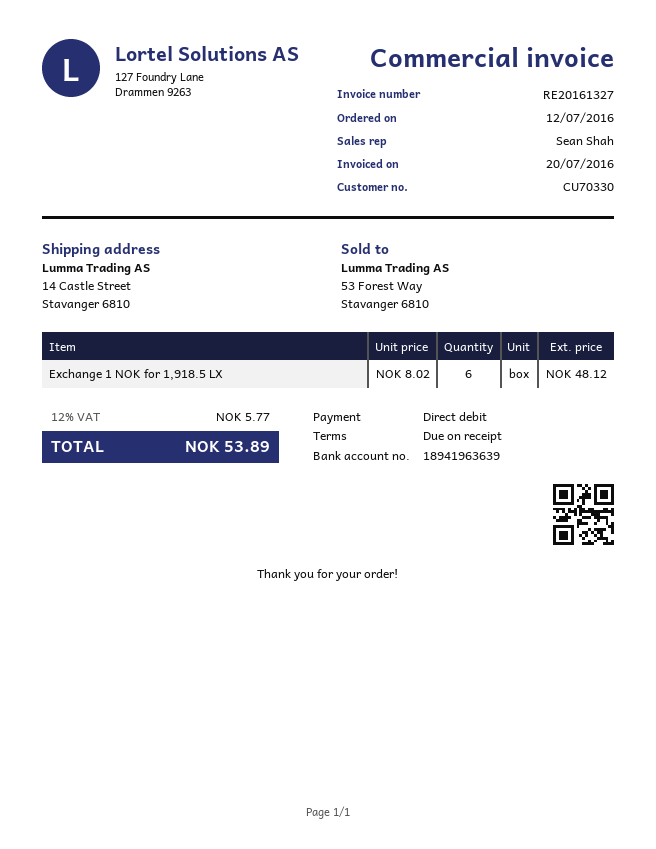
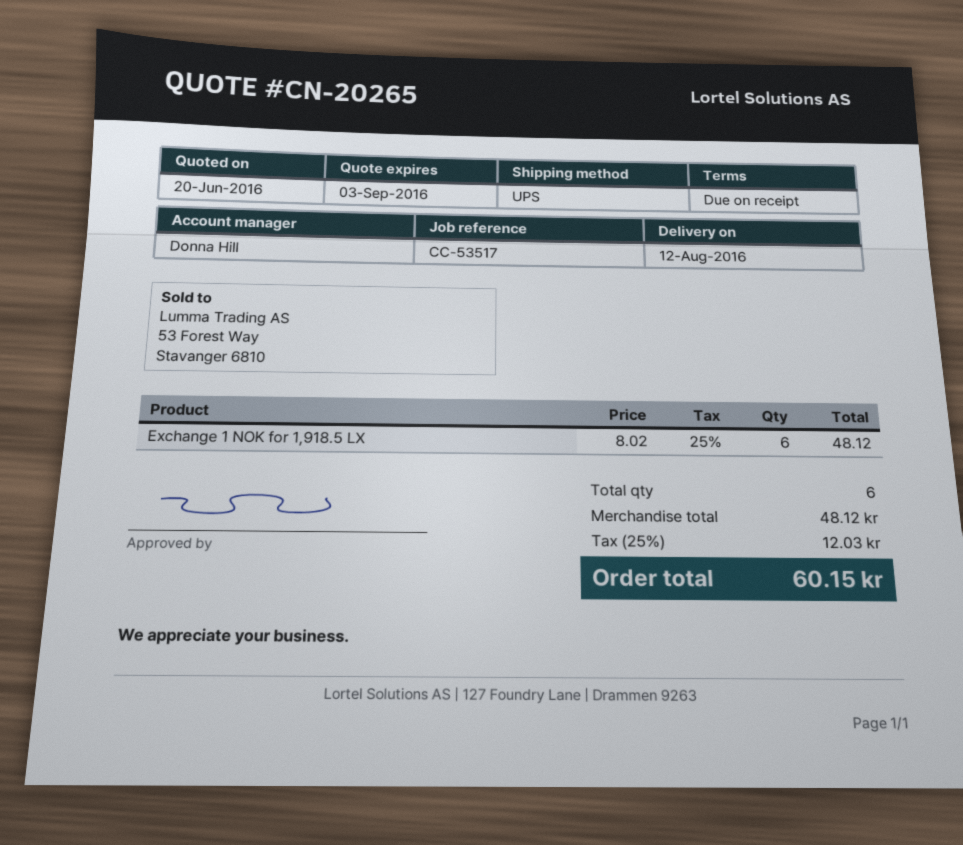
sales rep: Sean Shah -> Donna Hill
tax: 12% = 5.77 -> 25% = 12.03
total: 53.89 -> 60.15

